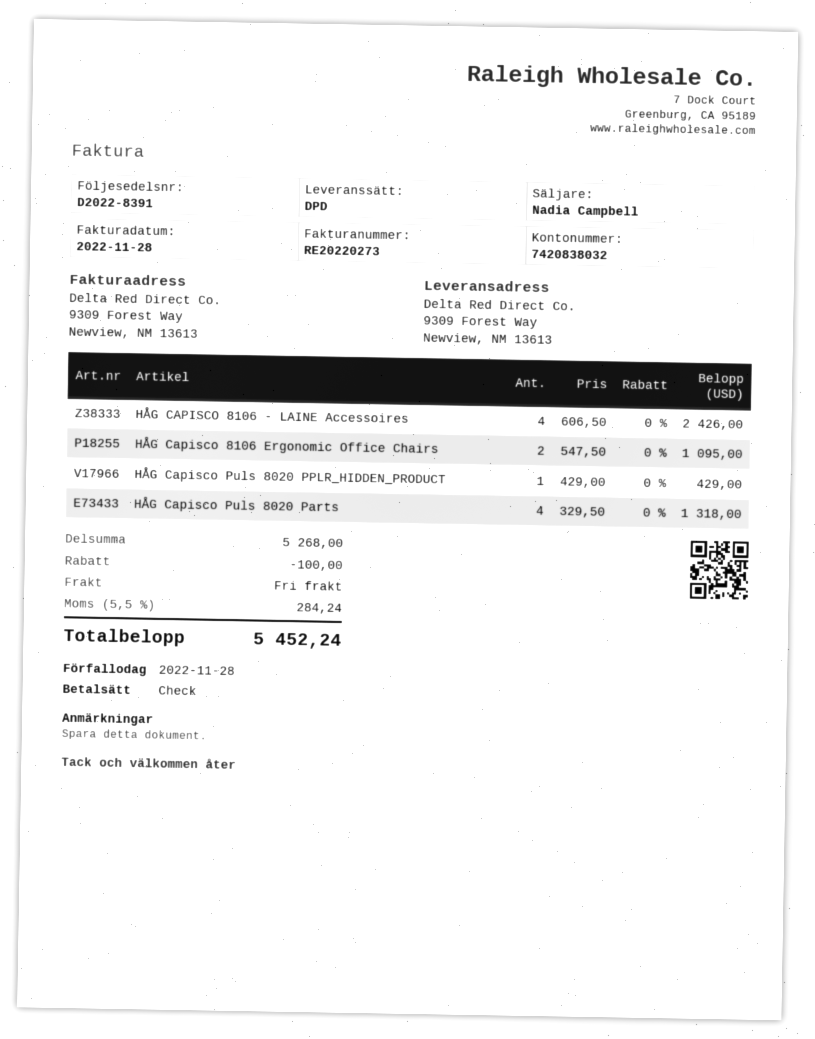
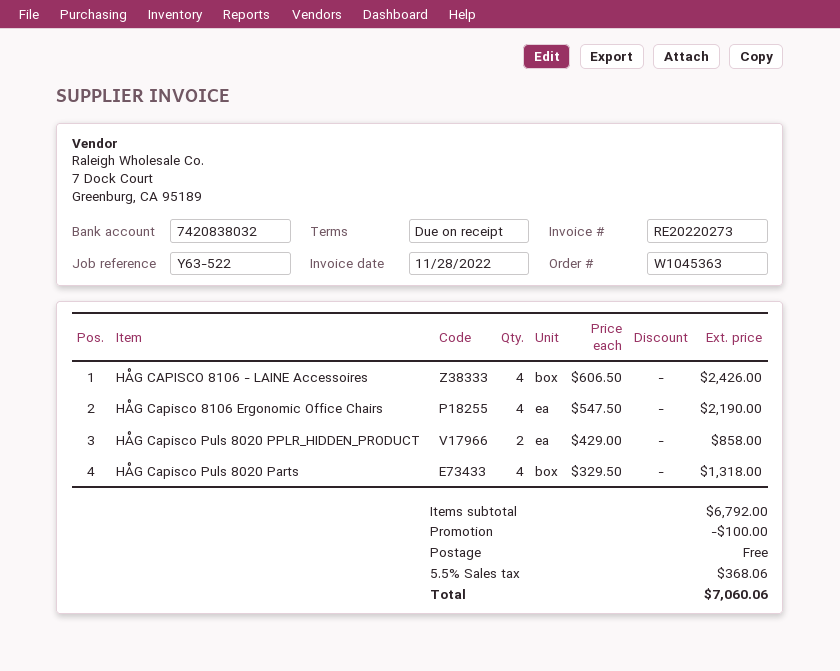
HÅG Capisco 8106 Ergonomic Office Chairs: 2 x 547.50 = 1095.00 -> 4 x 547.50 = 2190.00
HÅG Capisco Puls 8020 PPLR_HIDDEN_PRODUCT: 1 x 429.00 = 429.00 -> 2 x 429.00 = 858.00
subtotal: 5268.00 -> 6792.00
tax: 5.5% = 284.24 -> 5.5% = 368.06
total: 5452.24 -> 7060.06

